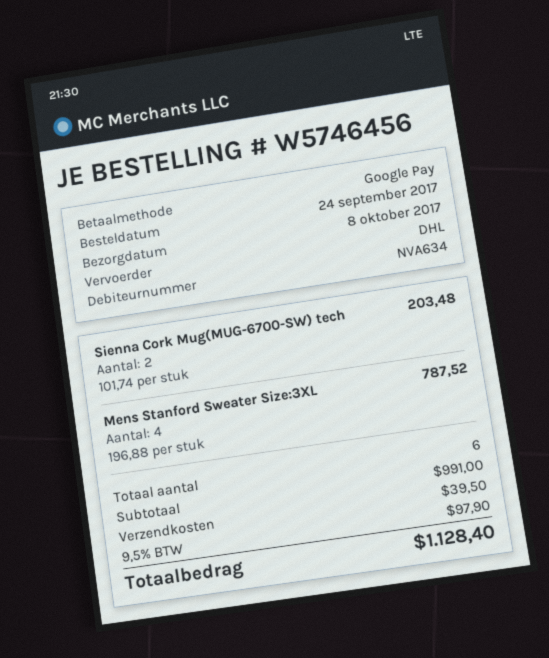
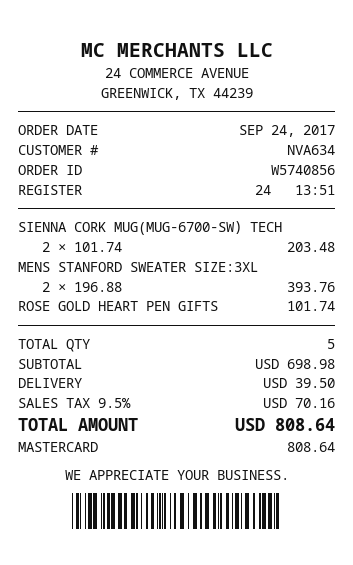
order number: W5746456 -> W5740856
payment method: Google Pay -> Mastercard
Mens Stanford Sweater Size:3XL: 4 x 196.88 = 787.52 -> 2 x 196.88 = 393.76
ROSE GOLD HEART PEN GIFTS: none -> 1 x 101.74 = 101.74
total quantity: 6 -> 5
subtotal: 991.00 -> 698.98
tax: 9.5% = 97.90 -> 9.5% = 70.16
total: 1128.40 -> 808.64

